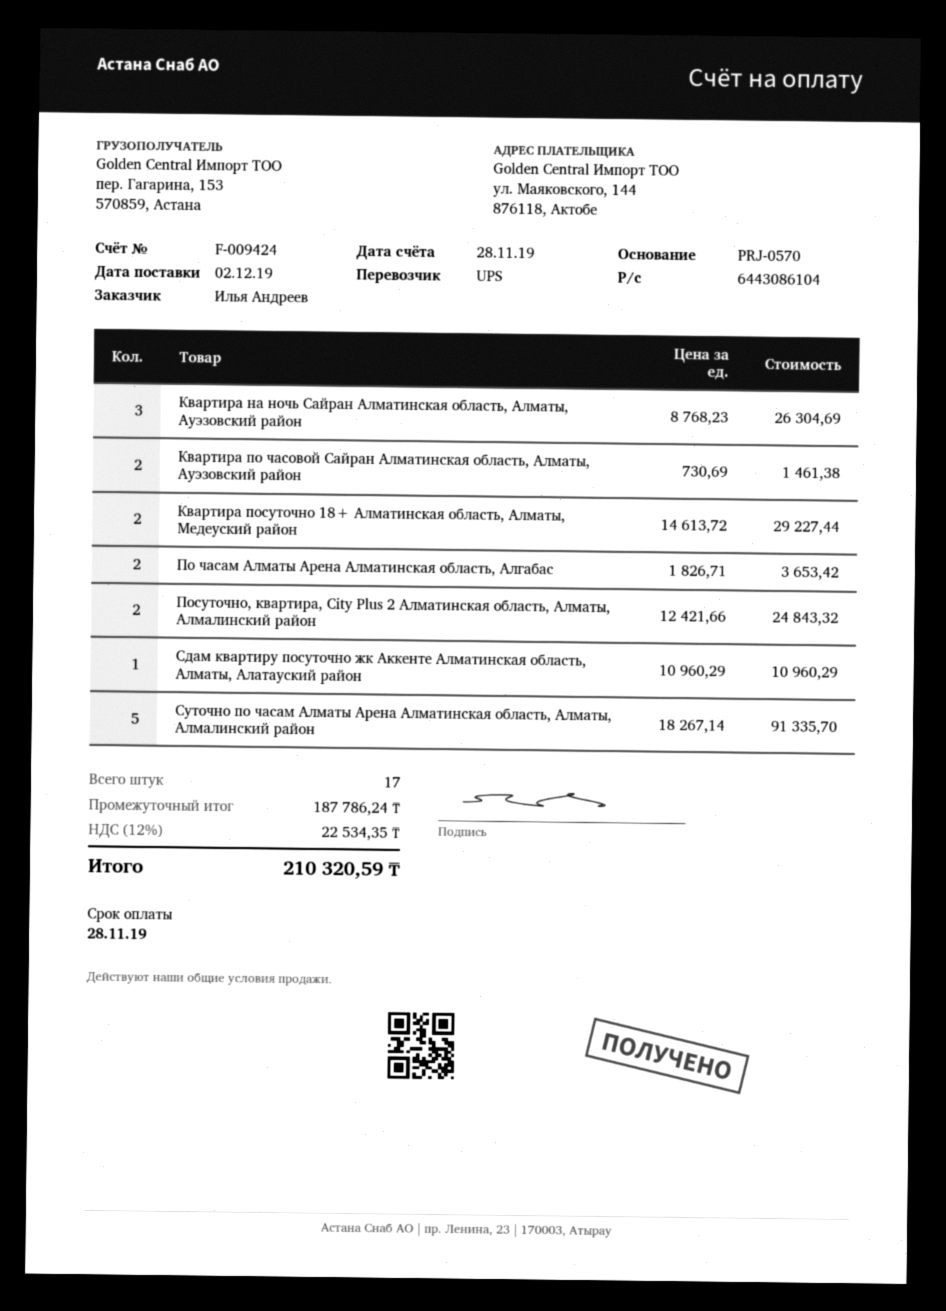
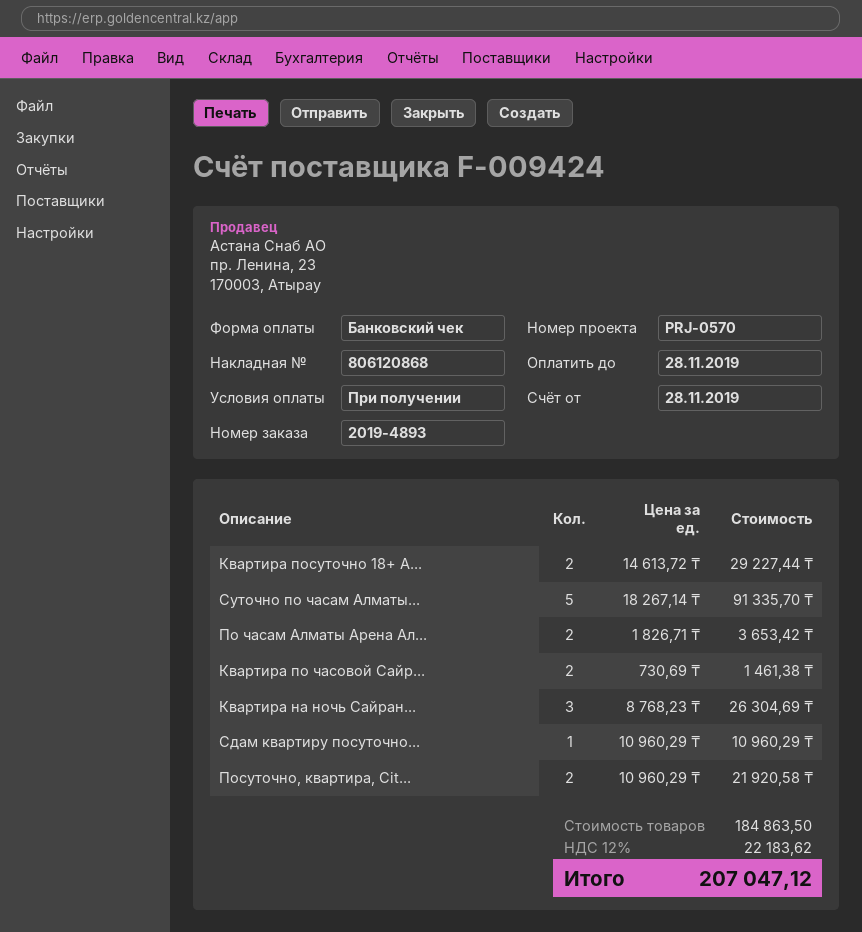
Посуточно, квартира, City Plus 2 Алматинская область, Алматы, Алмалинский район: 2 x 12421.66 = 24843.32 -> 2 x 10960.29 = 21920.58
subtotal: 187786.24 -> 184863.50
tax: 12% = 22534.35 -> 12% = 22183.62
total: 210320.59 -> 207047.12

